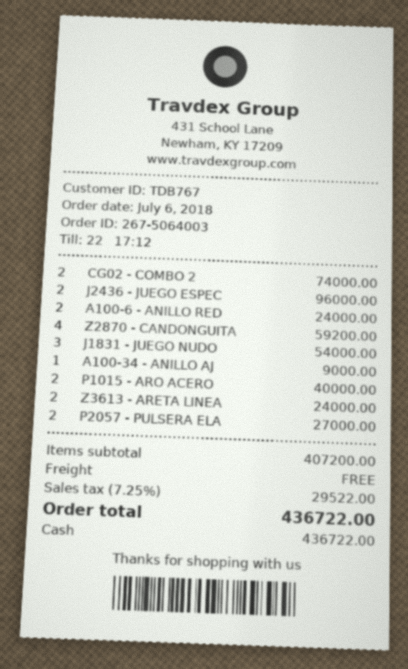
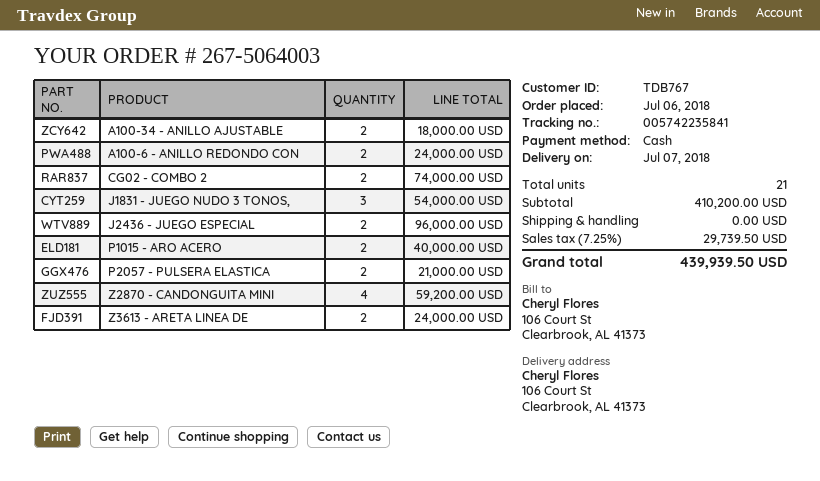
A100-34 - ANILLO AJ: 1 for 9000.00 -> 2 for 18000.00
P2057 - PULSERA ELA: 2 for 27000.00 -> 2 for 21000.00
subtotal: 407200.00 -> 410200.00
tax: 7.25% = 29522.00 -> 7.25% = 29739.50
total: 436722.00 -> 439939.50

